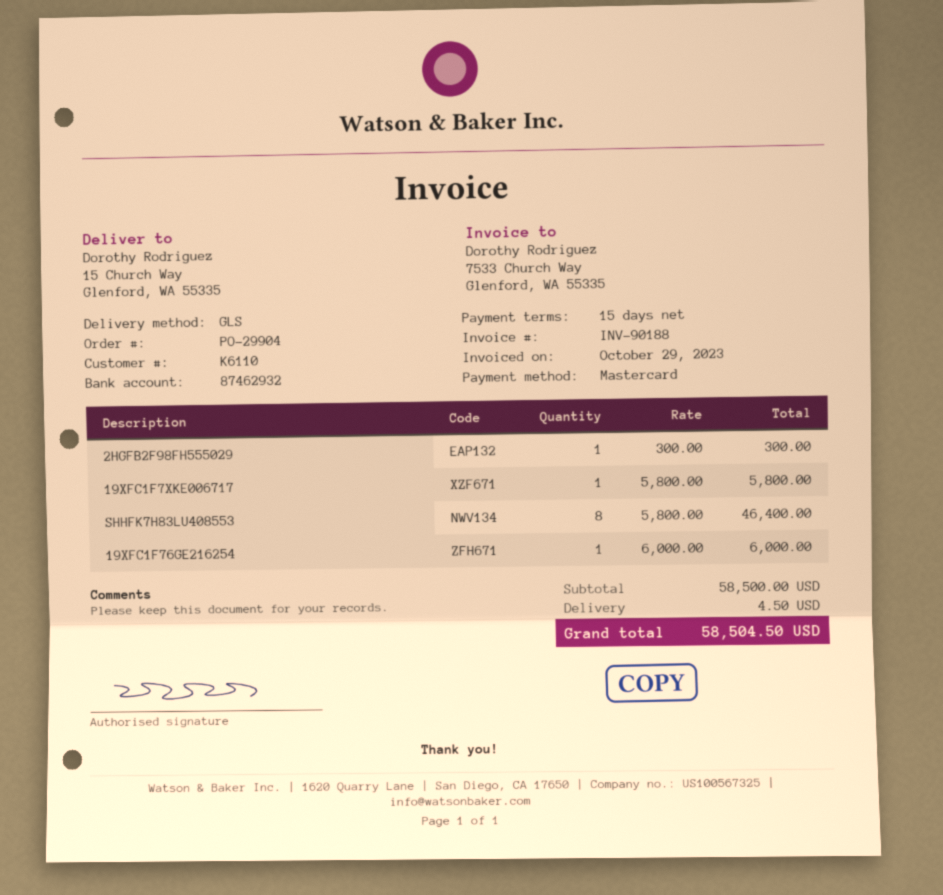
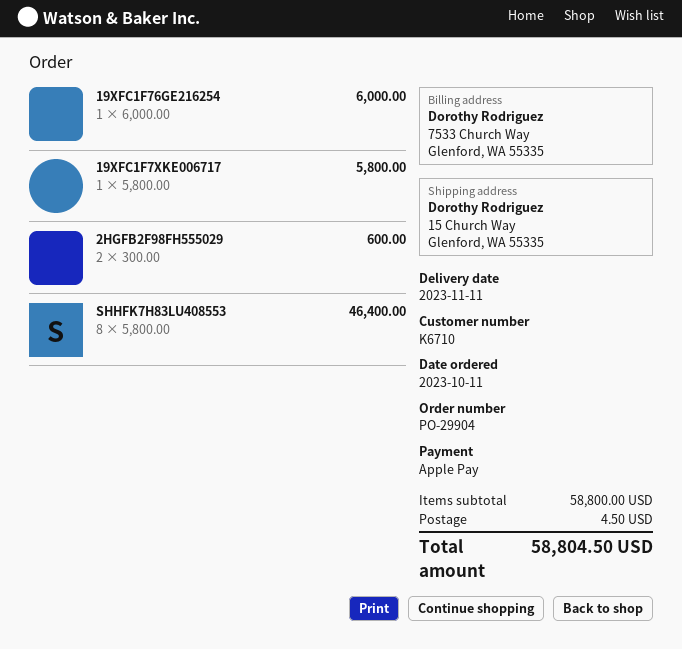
customer number: K6110 -> K6710
payment method: Mastercard -> Apple Pay
2HGFB2F98FH555029: 1 x 300.00 = 300.00 -> 2 x 300.00 = 600.00
subtotal: 58500.00 -> 58800.00
total: 58504.50 -> 58804.50

